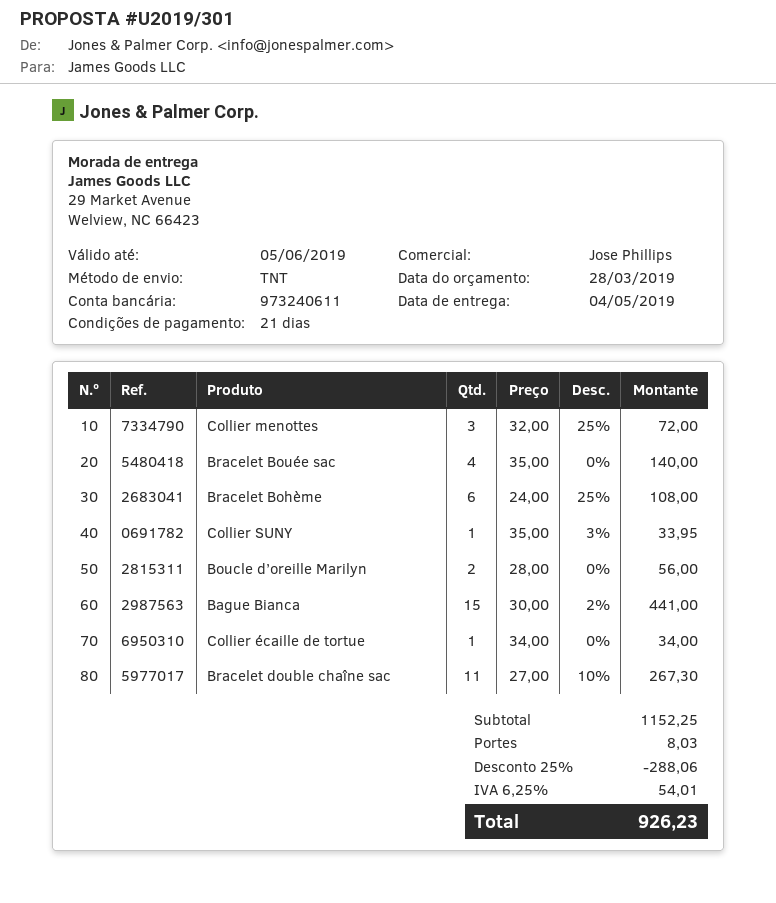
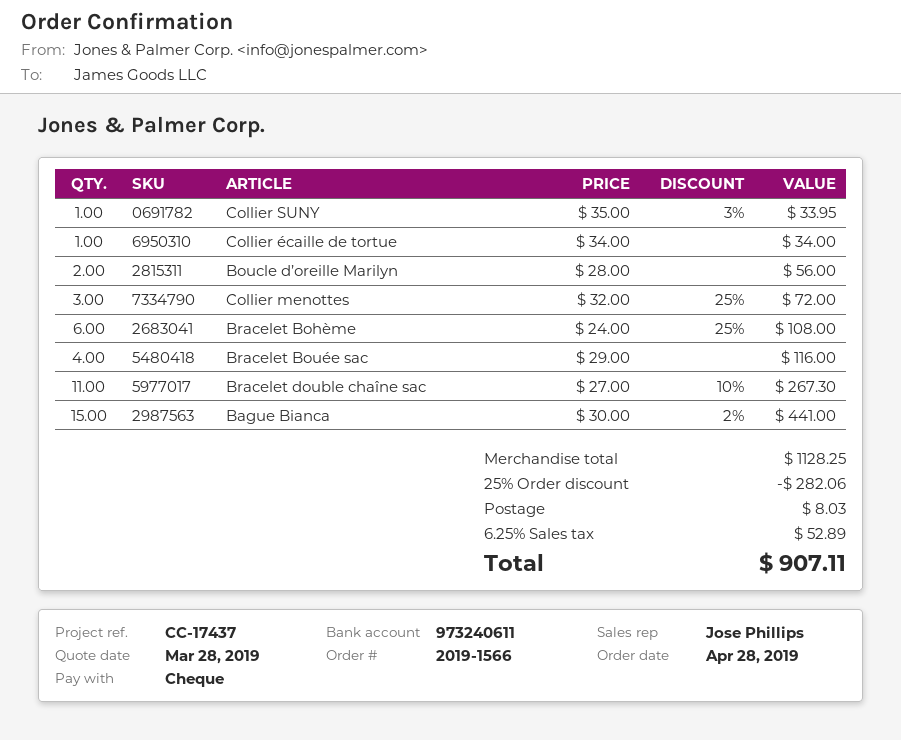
Bracelet Bouée sac: 4 x 35.00 = 140.00 -> 4 x 29.00 = 116.00
subtotal: 1152.25 -> 1128.25
discount: 25% = 288.06 -> 25% = 282.06
tax: 6.25% = 54.01 -> 6.25% = 52.89
total: 926.23 -> 907.11

